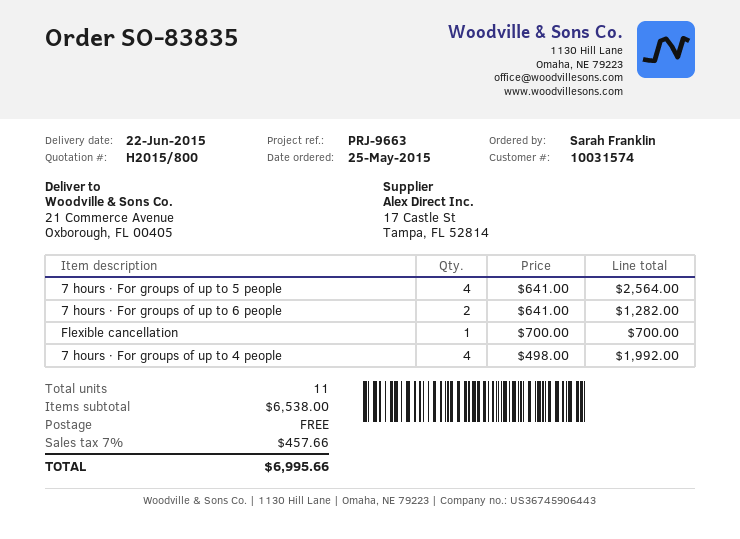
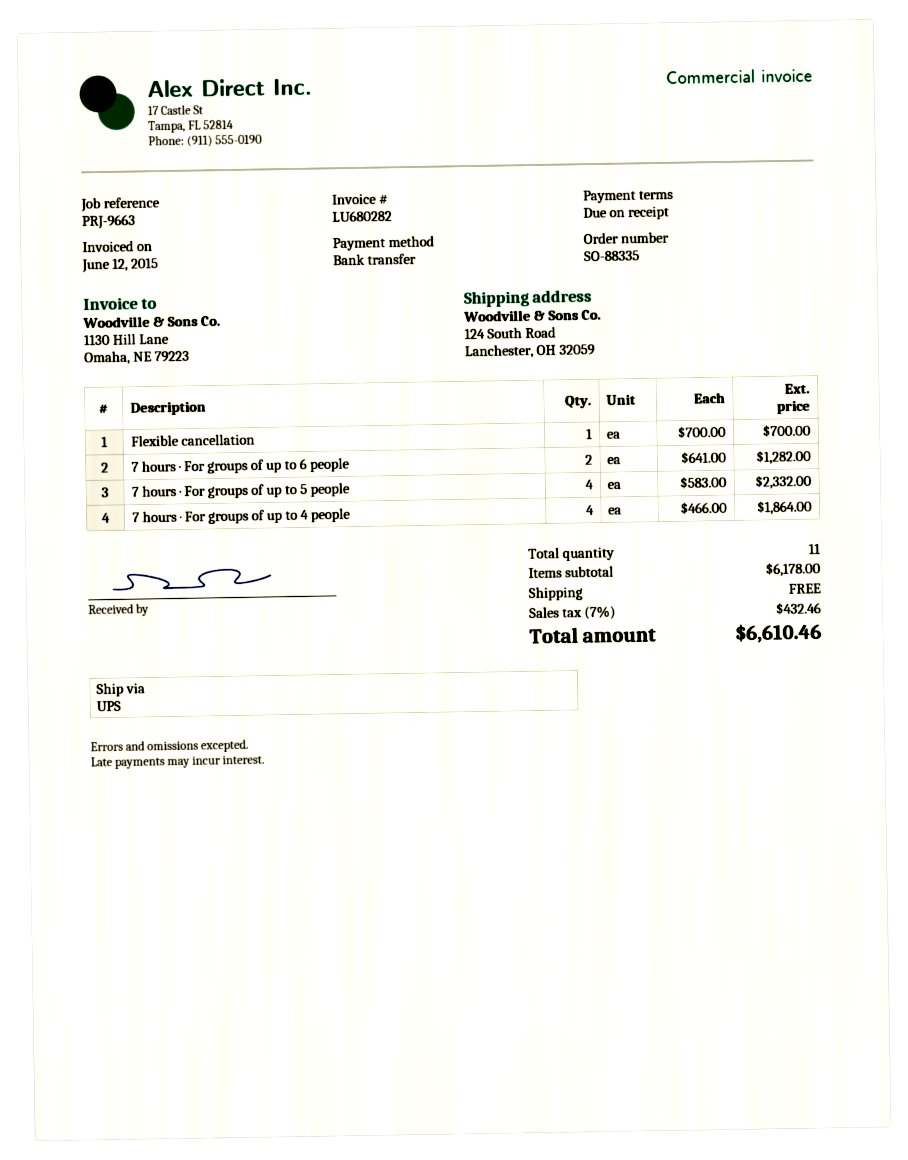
order number: SO-83835 -> SO-88335
ship to: 21 Commerce Avenue, Oxborough, FL 00405 -> 124 South Road, Lanchester, OH 32059
7 hours · For groups of up to 5 people: 4 x 641.00 = 2564.00 -> 4 x 583.00 = 2332.00
7 hours · For groups of up to 4 people: 4 x 498.00 = 1992.00 -> 4 x 466.00 = 1864.00
subtotal: 6538.00 -> 6178.00
tax: 7% = 457.66 -> 7% = 432.46
total: 6995.66 -> 6610.46

